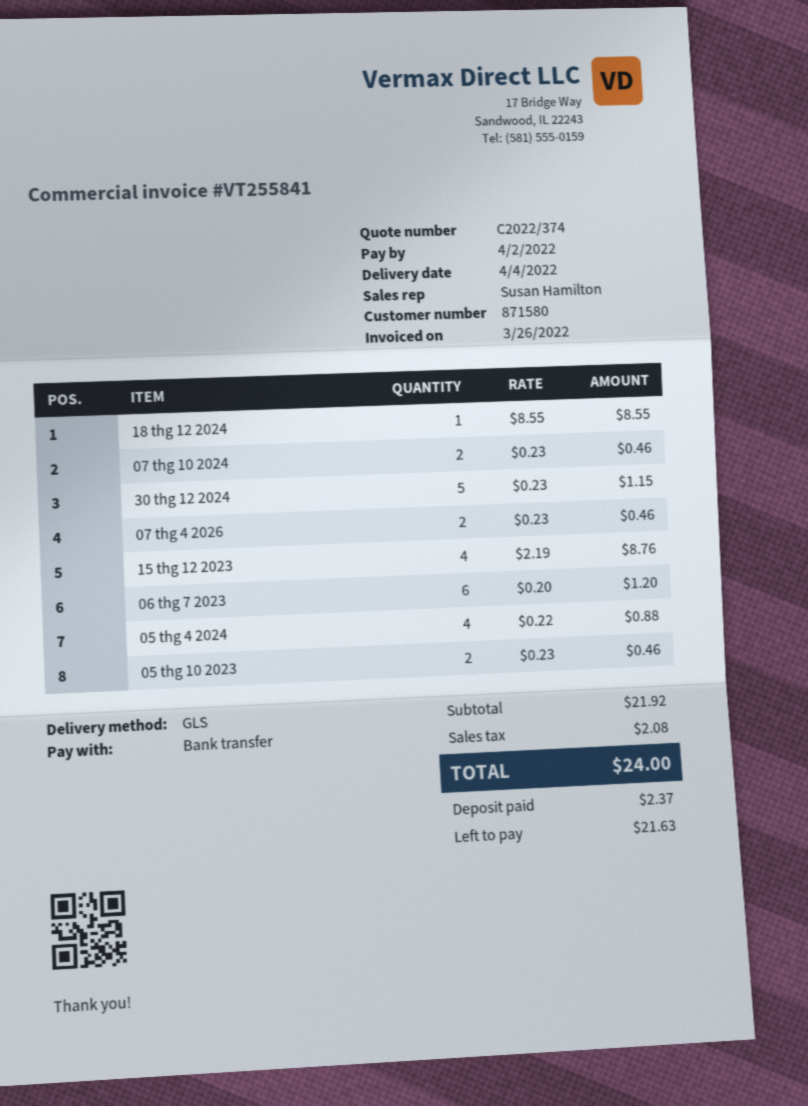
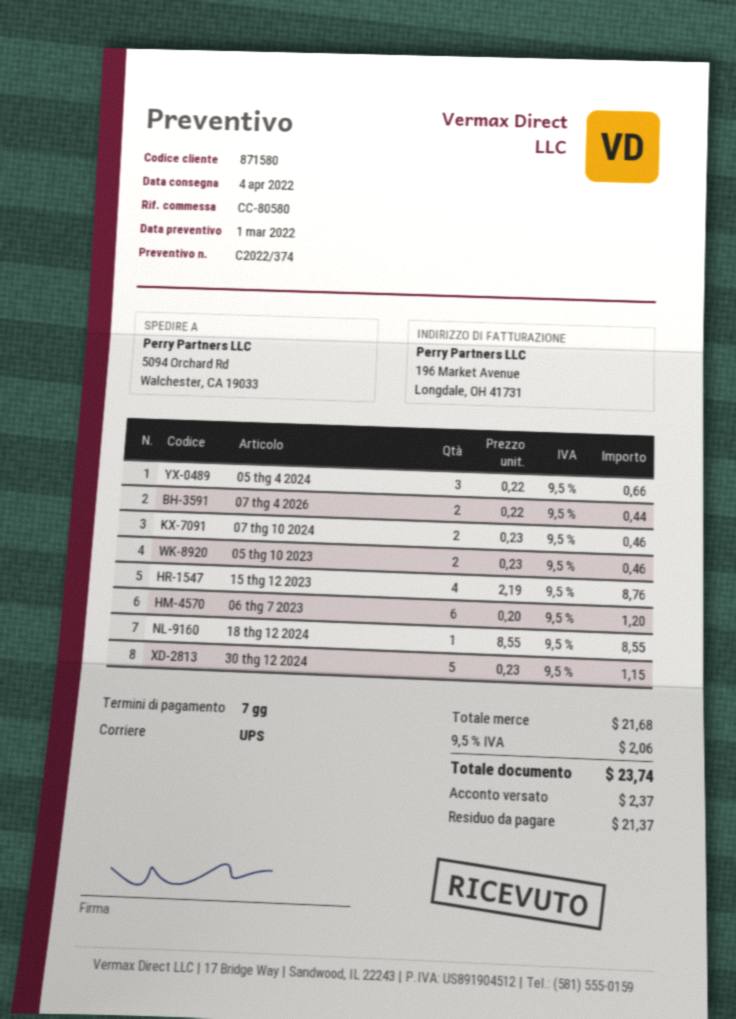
shipping method: GLS -> UPS
07 thg 4 2026: 2 x 0.23 = 0.46 -> 2 x 0.22 = 0.44
05 thg 4 2024: 4 x 0.22 = 0.88 -> 3 x 0.22 = 0.66
subtotal: 21.92 -> 21.68
tax: 2.08 -> 2.06
total: 24.00 -> 23.74
balance: 21.63 -> 21.37

